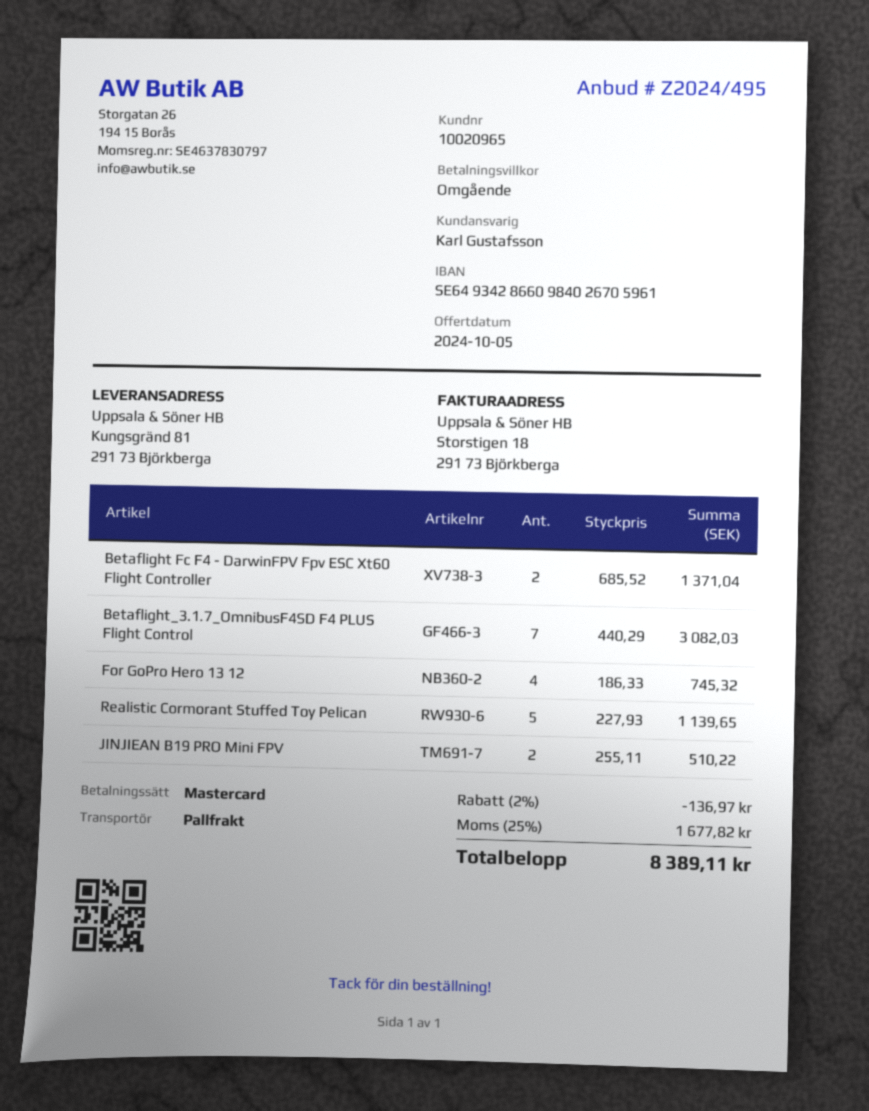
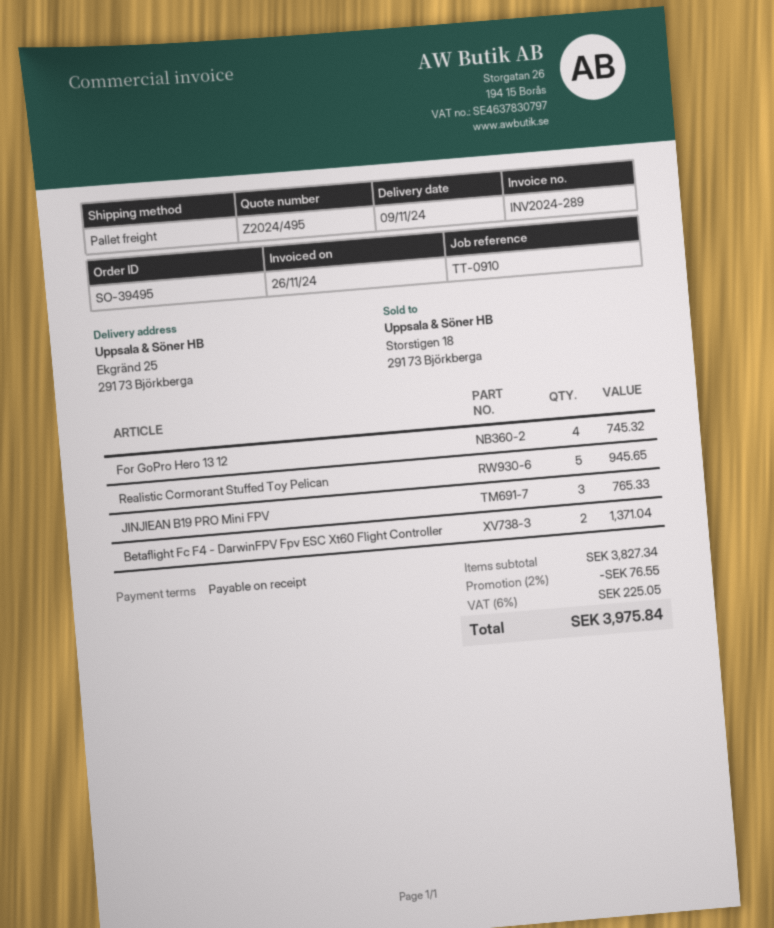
ship to: Kungsgränd 81, 291 73 Björkberga -> Ekgränd 25, 291 73 Björkberga
Betaflight_3.1.7_OmnibusF4SD F4 PLUS Flight Control: 7 for 3082.03 -> none
Realistic Cormorant Stuffed Toy Pelican: 5 for 1139.65 -> 5 for 945.65
JINJIEAN B19 PRO Mini FPV: 2 for 510.22 -> 3 for 765.33
discount: 2% = 136.97 -> 2% = 76.55
tax: 25% = 1677.82 -> 6% = 225.05
total: 8389.11 -> 3975.84

